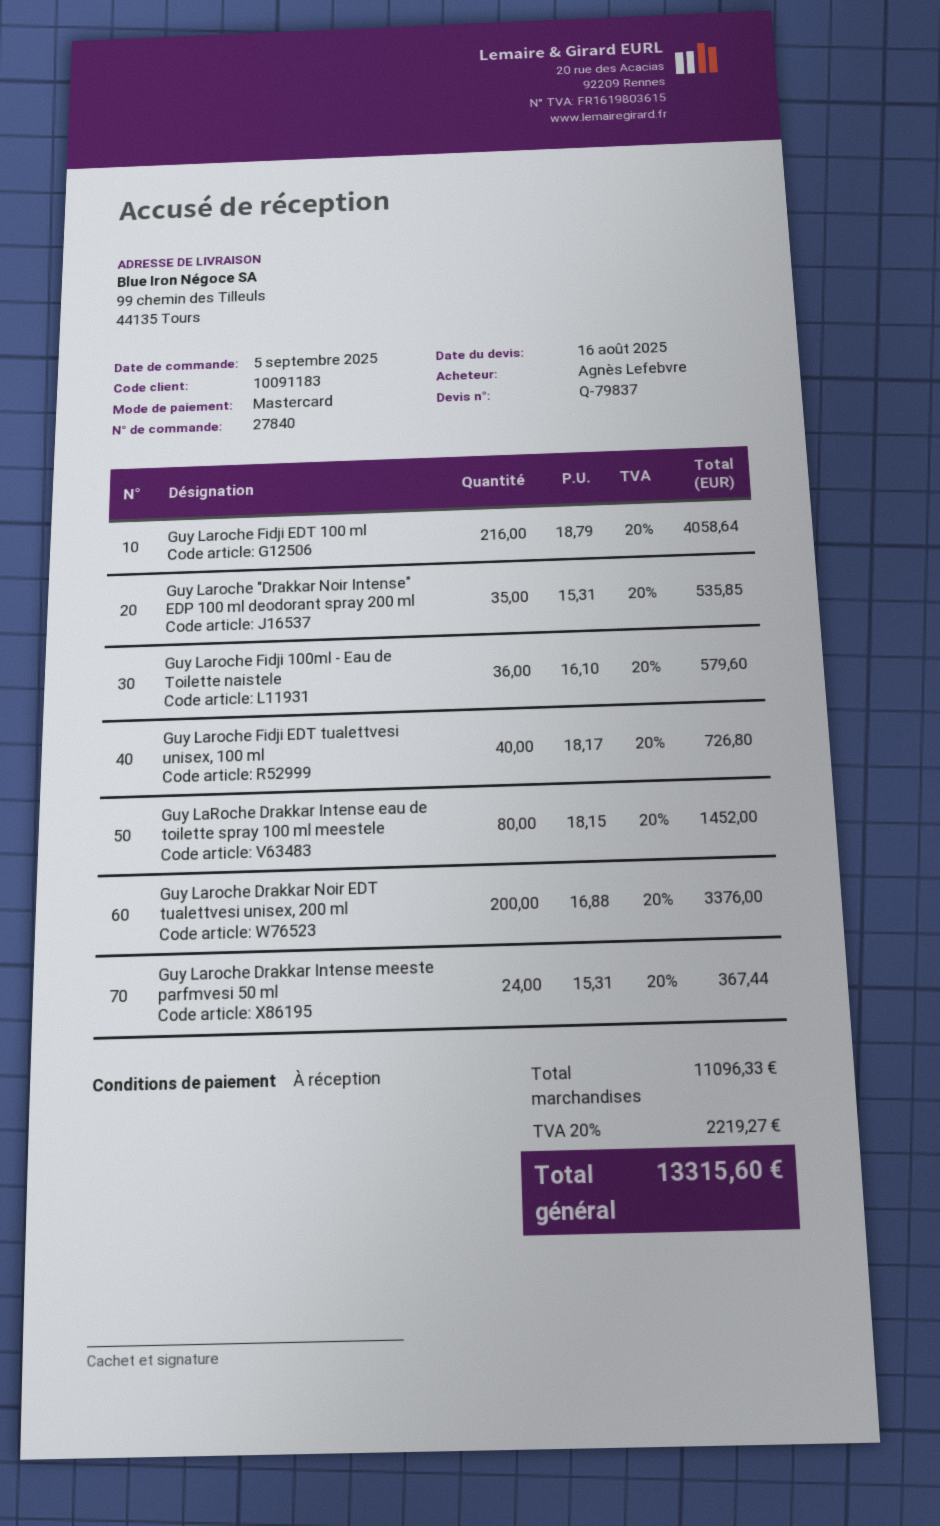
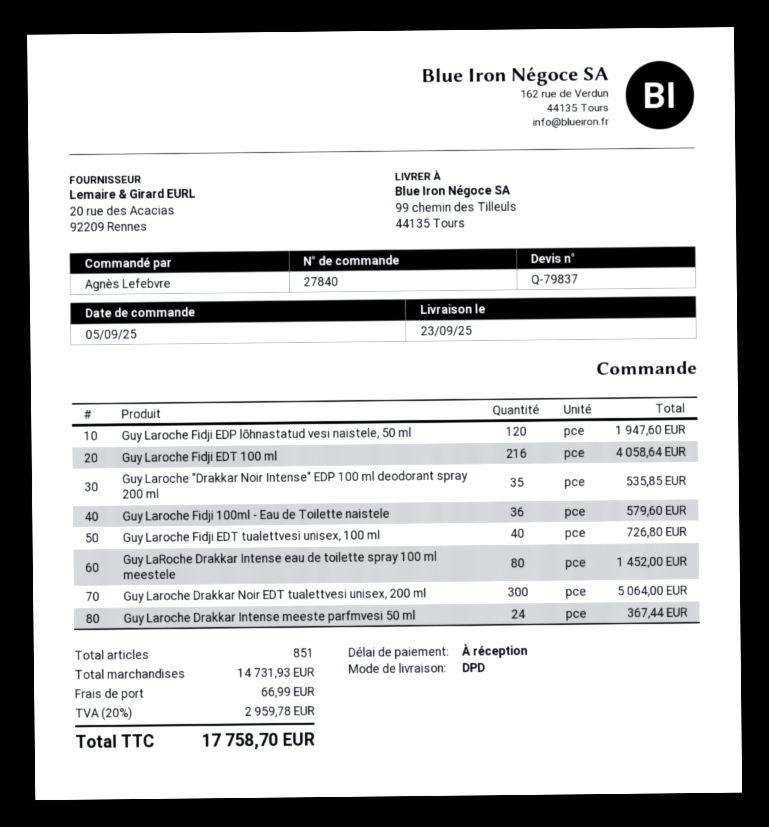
Guy Laroche Drakkar Noir EDT tualettvesi unisex, 200 ml: 200 for 3376.00 -> 300 for 5064.00
Guy Laroche Fidji EDP lõhnastatud vesi naistele, 50 ml: none -> 120 for 1947.60
subtotal: 11096.33 -> 14731.93
shipping: none -> 66.99
tax: 20% = 2219.27 -> 20% = 2959.78
total: 13315.60 -> 17758.70

